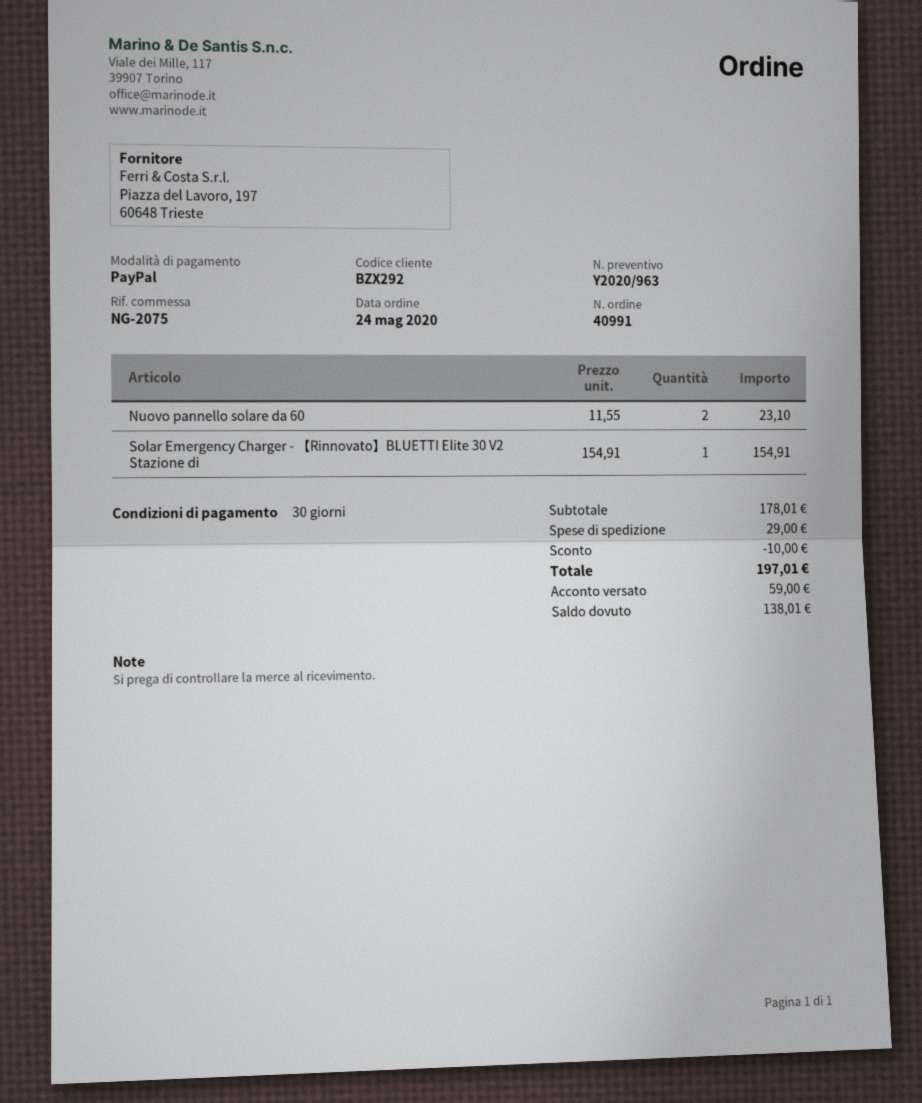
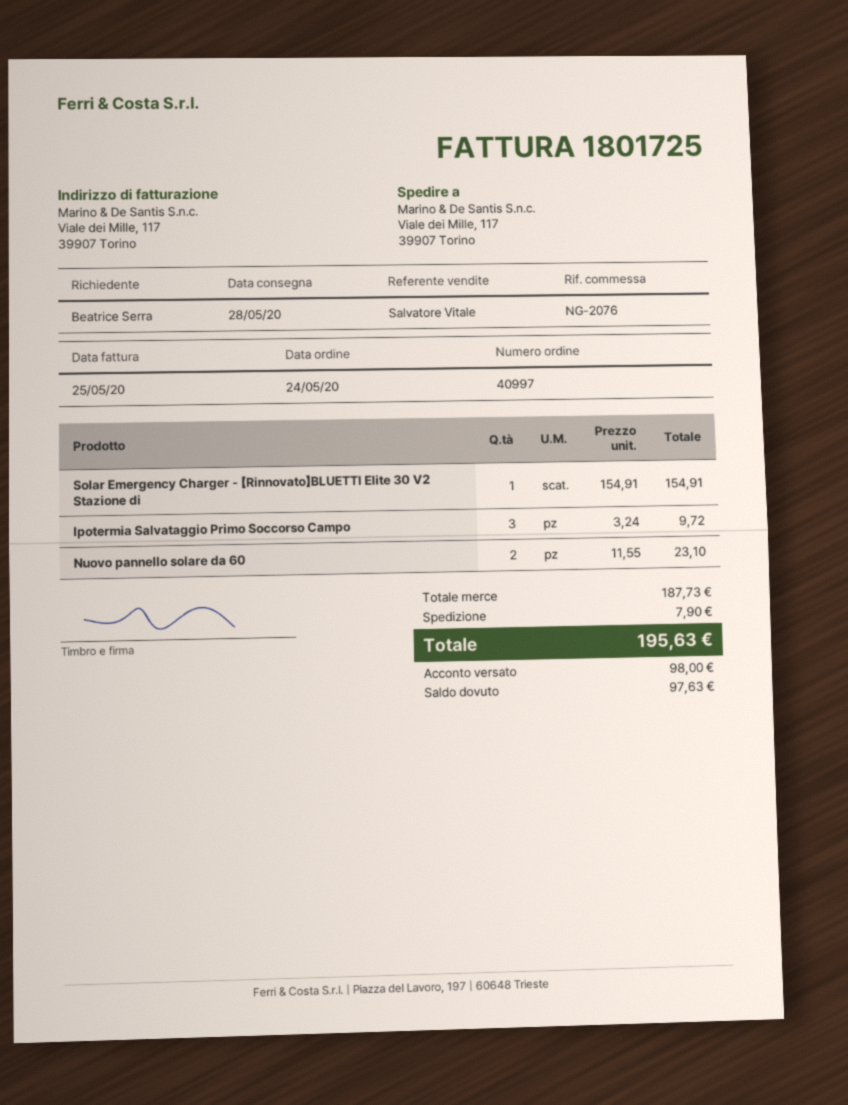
order number: 40991 -> 40997
reference: NG-2075 -> NG-2076
Ipotermia Salvataggio Primo Soccorso Campo: none -> 3 x 3.24 = 9.72
subtotal: 178.01 -> 187.73
discount: 10.00 -> none
shipping: 29.00 -> 7.90
total: 197.01 -> 195.63
deposit: 59.00 -> 98.00
balance: 138.01 -> 97.63

